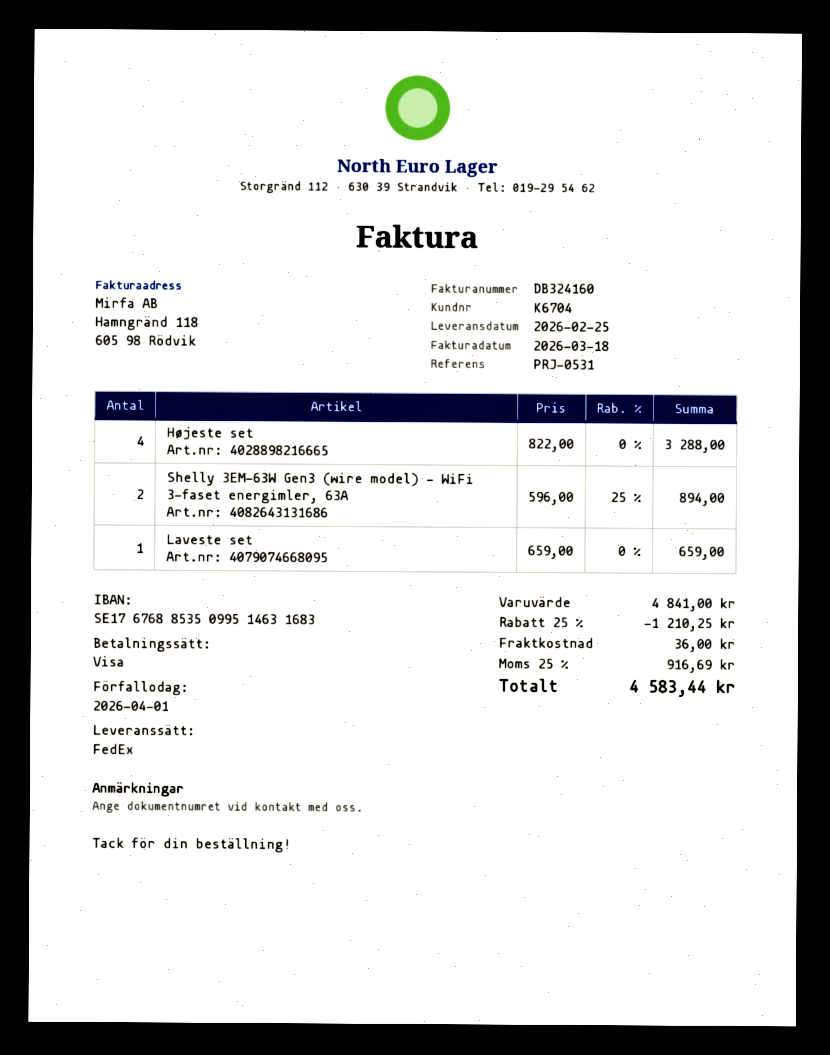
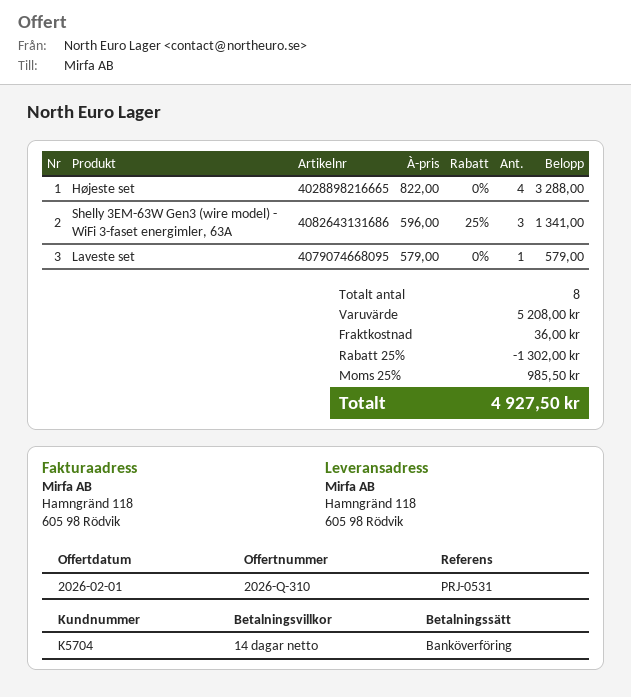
customer number: K6704 -> K5704
payment method: Visa -> bank transfer
Shelly 3EM-63W Gen3 (wire model) - WiFi 3-faset energimler, 63A: 2 x 596.00 - 25% = 894.00 -> 3 x 596.00 - 25% = 1341.00
Laveste set: 1 x 659.00 = 659.00 -> 1 x 579.00 = 579.00
subtotal: 4841.00 -> 5208.00
discount: 25% = 1210.25 -> 25% = 1302.00
tax: 25% = 916.69 -> 25% = 985.50
total: 4583.44 -> 4927.50

